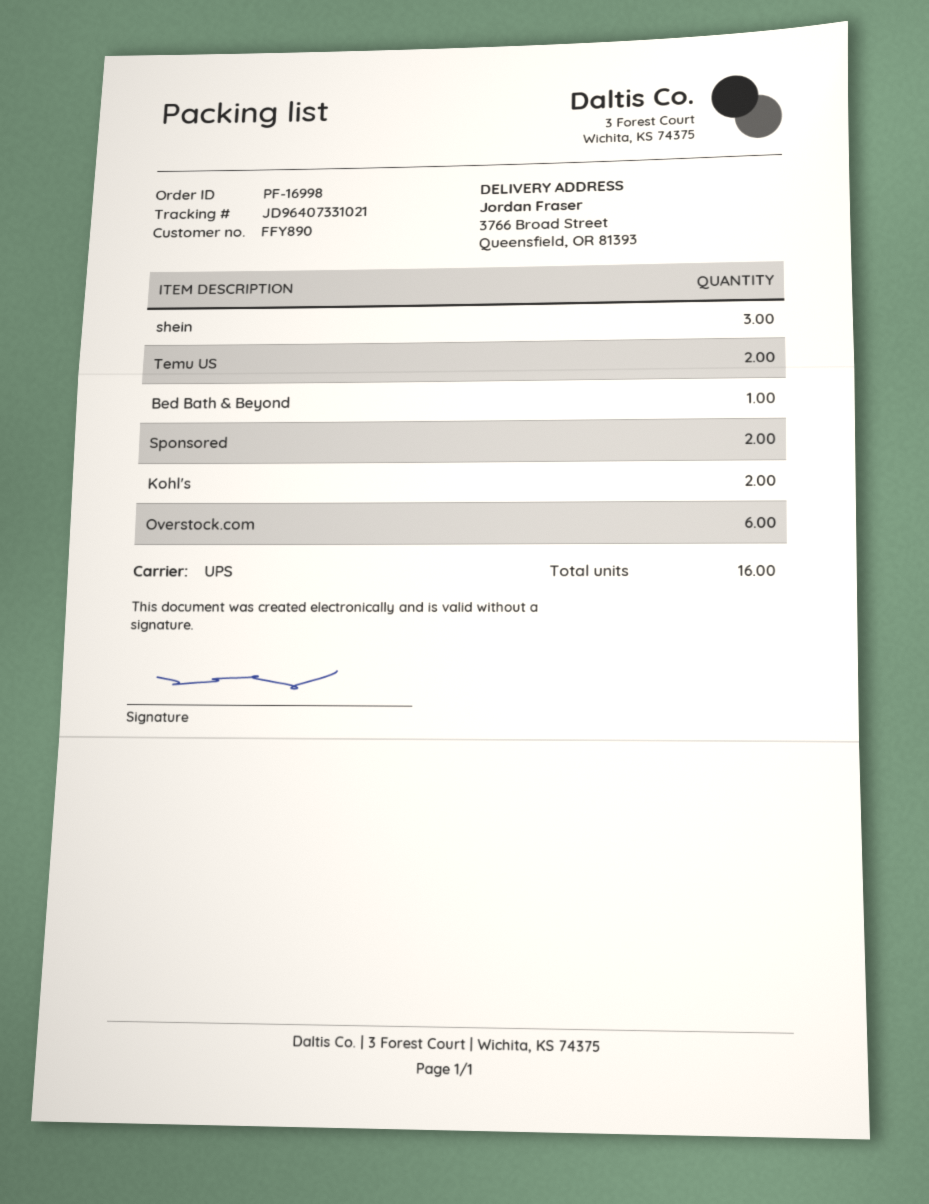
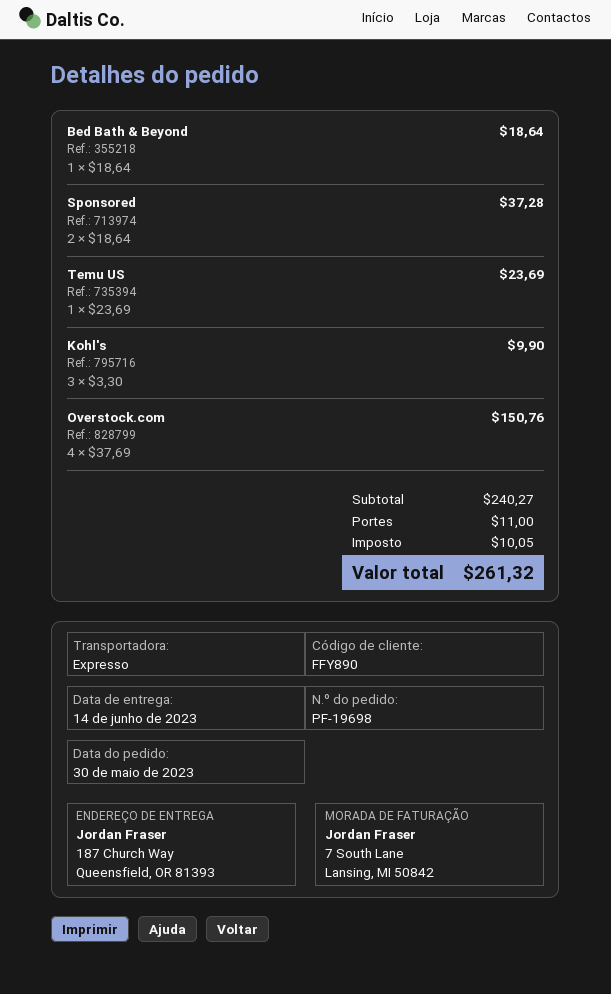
order number: PF-16998 -> PF-19698
shipping method: UPS -> express
ship to: 3766 Broad Street, Queensfield, OR 81393 -> 187 Church Way, Queensfield, OR 81393
shein: 3 -> none
Temu US: 2 -> 1
Kohl's: 2 -> 3
Overstock.com: 6 -> 4

